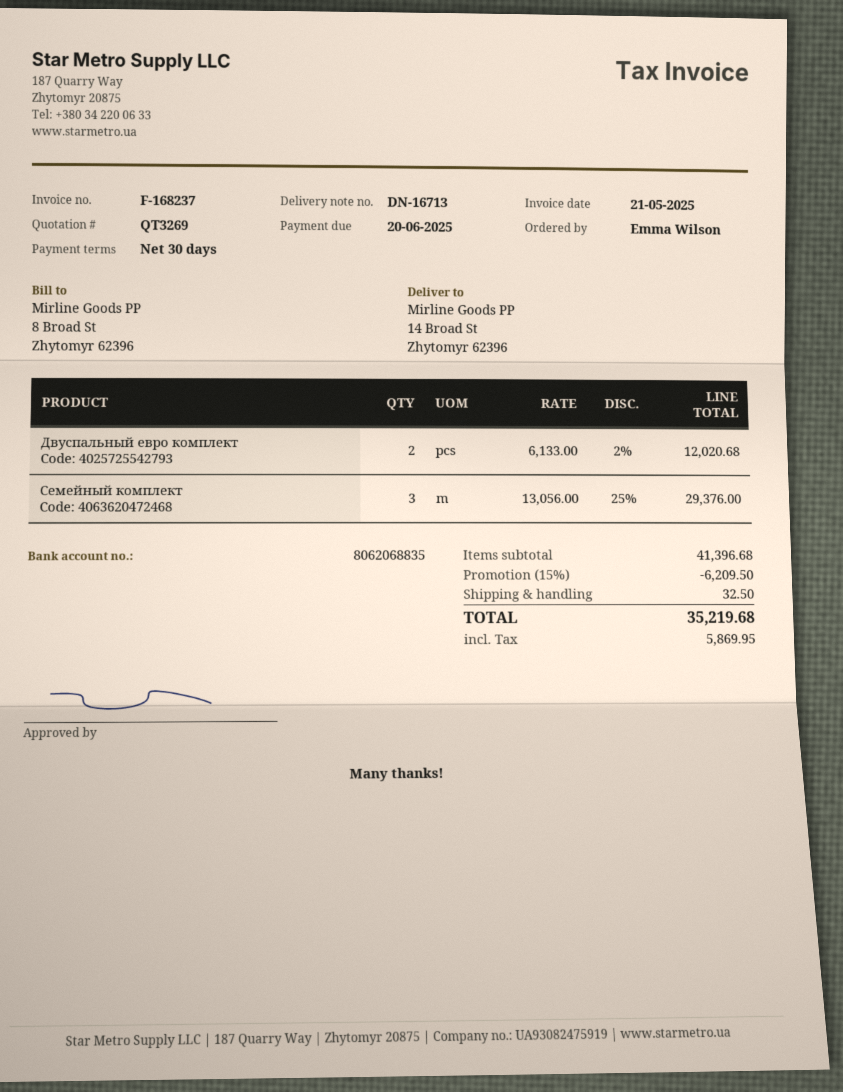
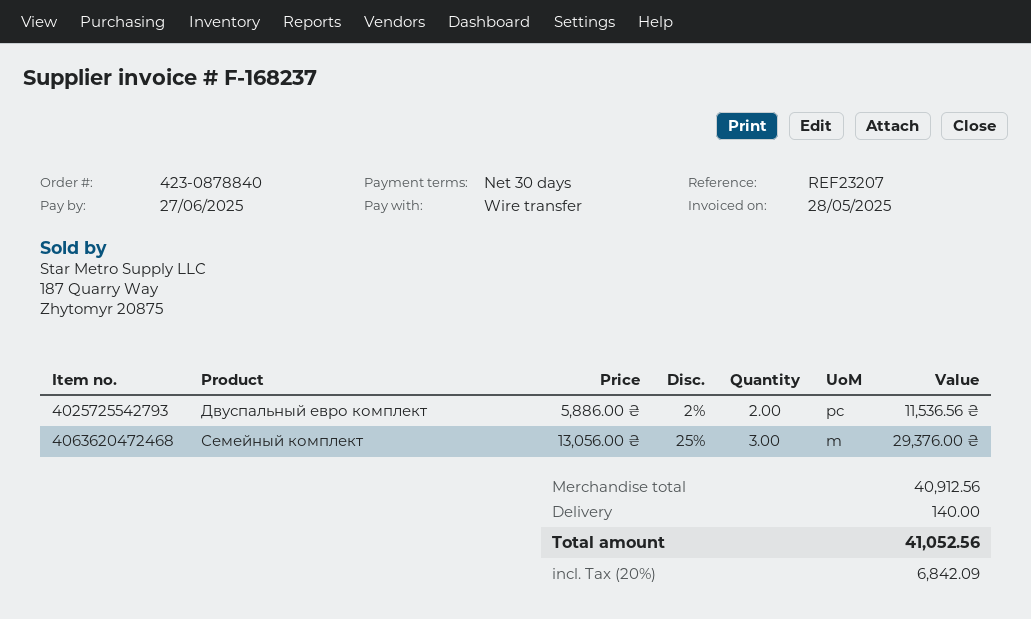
invoice date: 2025-05-21 -> 2025-05-28
due date: 2025-06-20 -> 2025-06-27
Двуспальный евро комплект: 2 x 6133.00 - 2% = 12020.68 -> 2 x 5886.00 - 2% = 11536.56
subtotal: 41396.68 -> 40912.56
discount: 15% = 6209.50 -> none
shipping: 32.50 -> 140.00
tax: 5869.95 -> 6842.09
total: 35219.68 -> 41052.56

